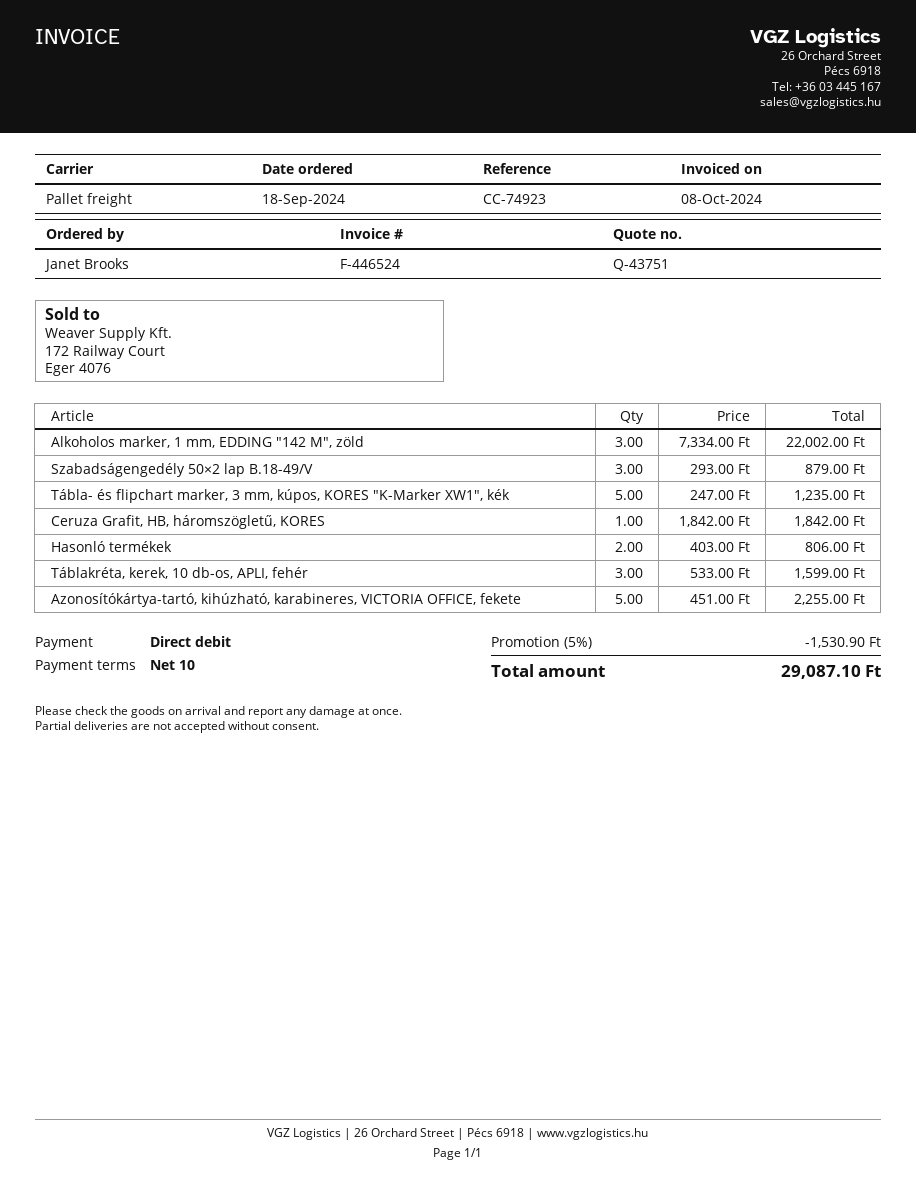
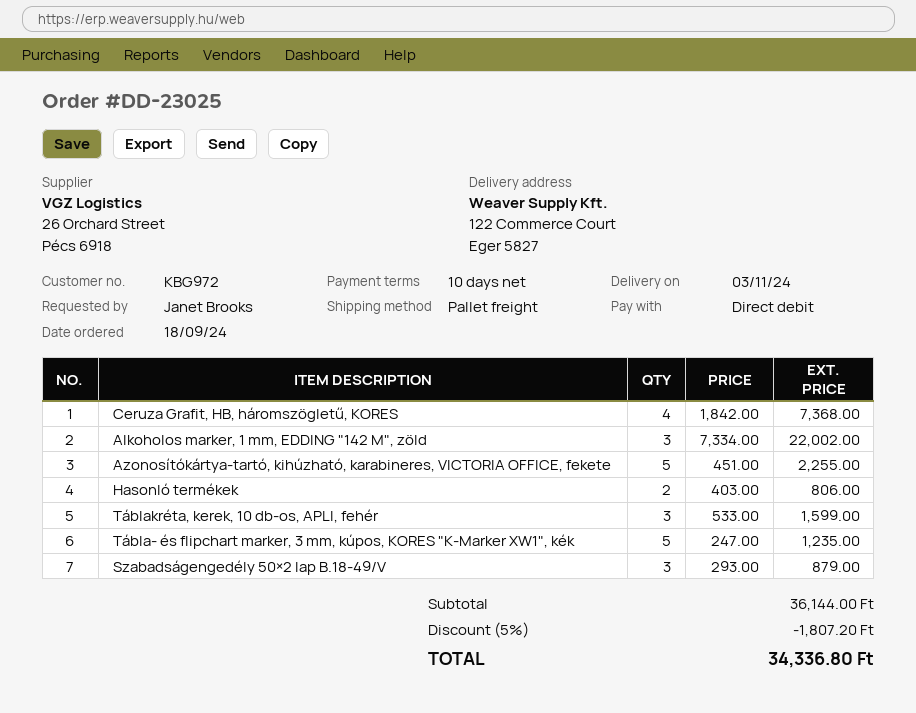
Ceruza Grafit, HB, háromszögletű, KORES: 1 x 1842.00 = 1842.00 -> 4 x 1842.00 = 7368.00
discount: 5% = 1530.90 -> 5% = 1807.20
total: 29087.10 -> 34336.80

